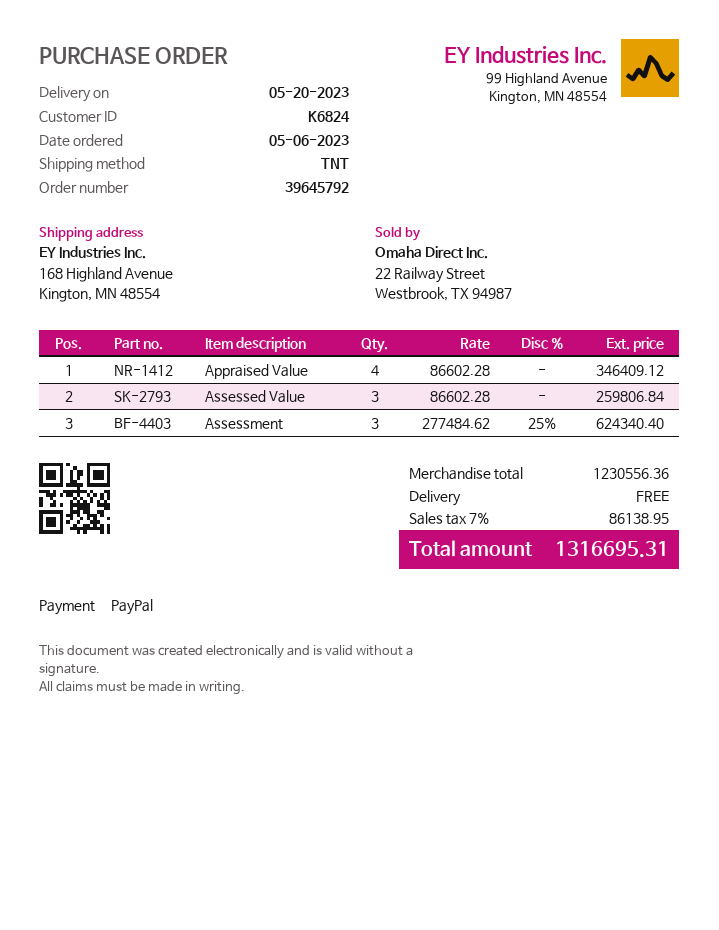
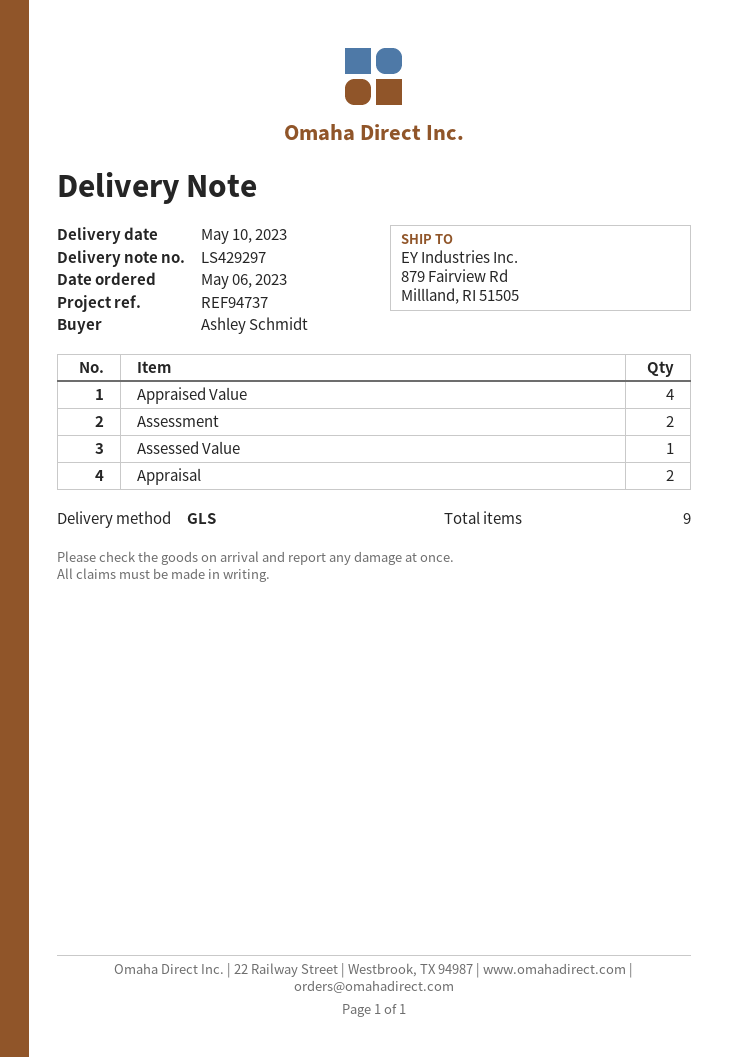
delivery date: 2023-05-20 -> 2023-05-10
shipping method: TNT -> GLS
ship to: 168 Highland Avenue, Kington, MN 48554 -> 879 Fairview Rd, Millland, RI 51505
Assessed Value: 3 -> 1
Assessment: 3 -> 2
Appraisal: none -> 2

